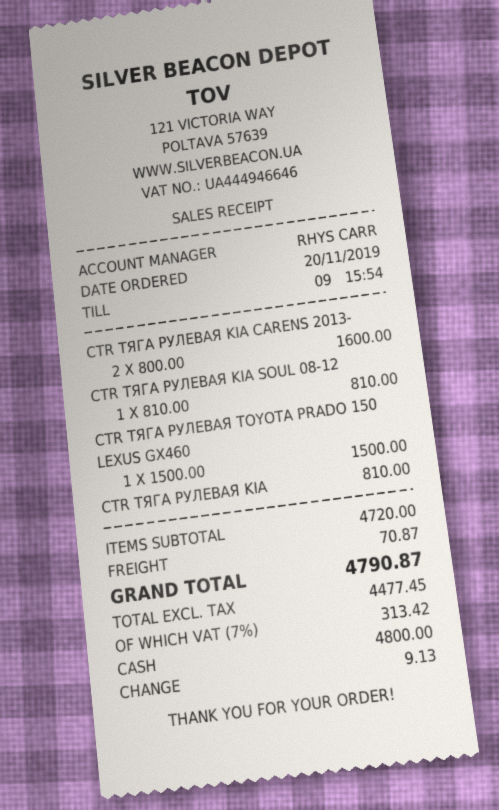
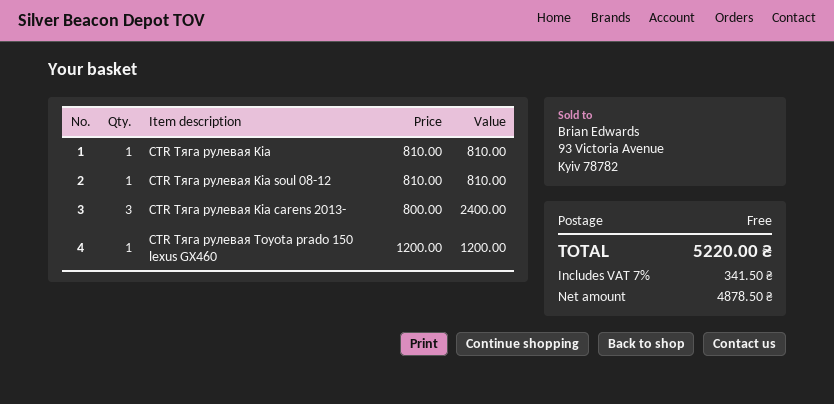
CTR ТЯГА РУЛЕВАЯ KIA CARENS 2013-: 2 x 800.00 = 1600.00 -> 3 x 800.00 = 2400.00
CTR ТЯГА РУЛЕВАЯ TOYOTA PRADO 150 LEXUS GX460: 1 x 1500.00 = 1500.00 -> 1 x 1200.00 = 1200.00
shipping: 70.87 -> 0.00
net: 4477.45 -> 4878.50
tax: 7% = 313.42 -> 7% = 341.50
total: 4790.87 -> 5220.00

